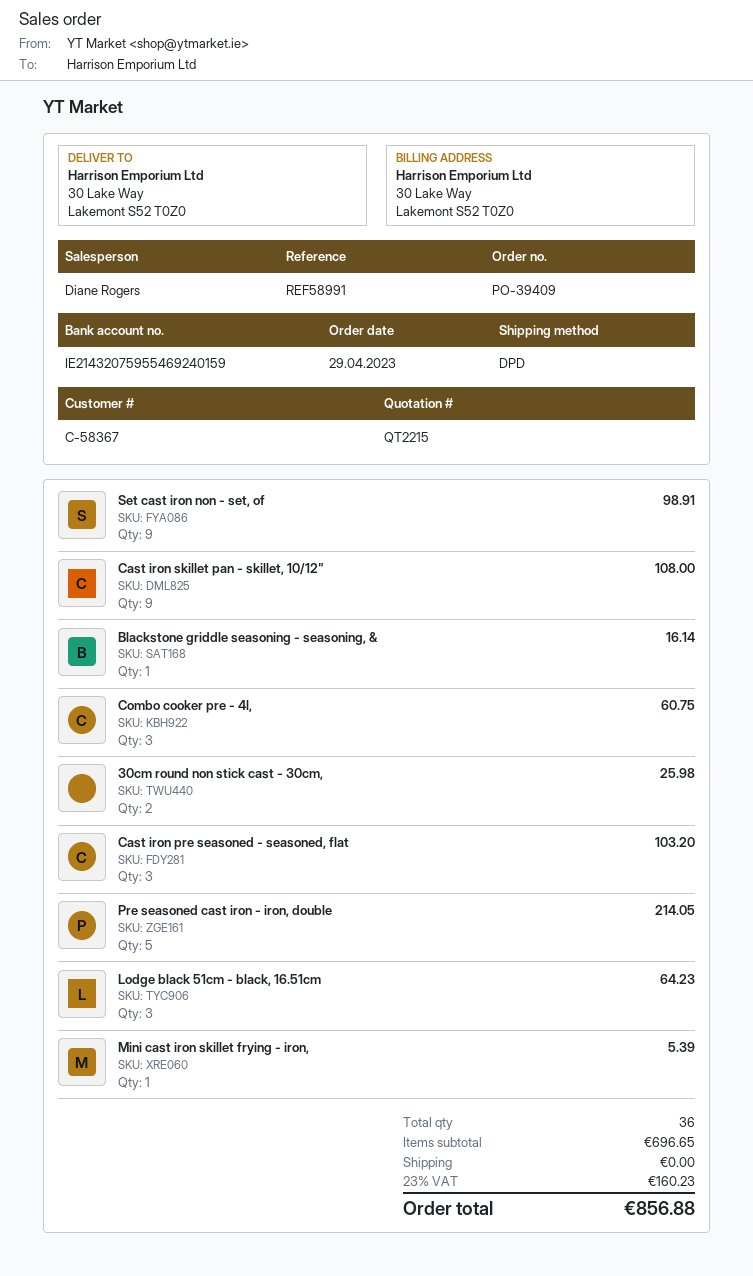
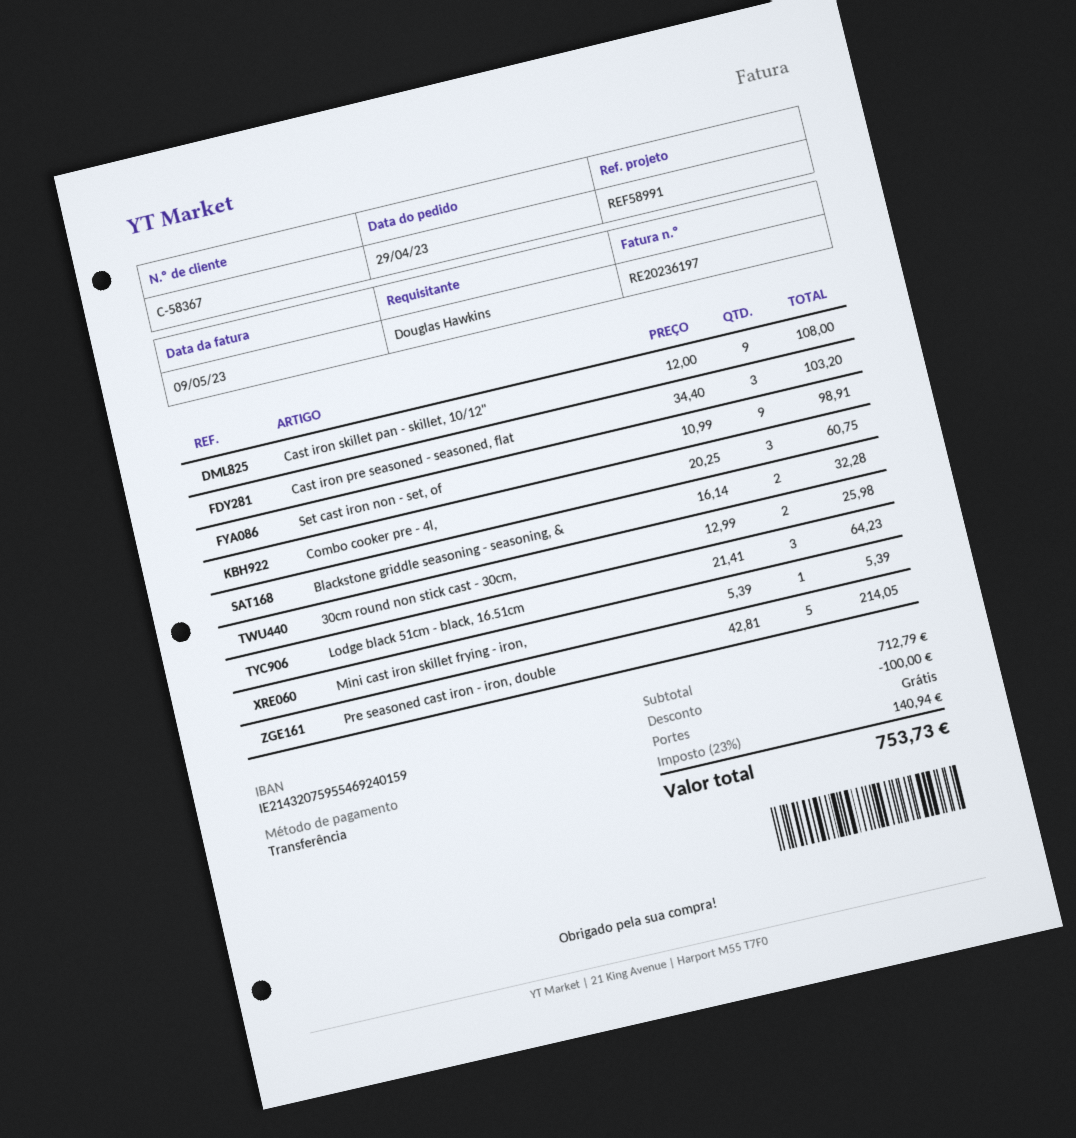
Blackstone griddle seasoning - seasoning, &: 1 for 16.14 -> 2 for 32.28
subtotal: 696.65 -> 712.79
discount: none -> 100.00
tax: 23% = 160.23 -> 23% = 140.94
total: 856.88 -> 753.73

